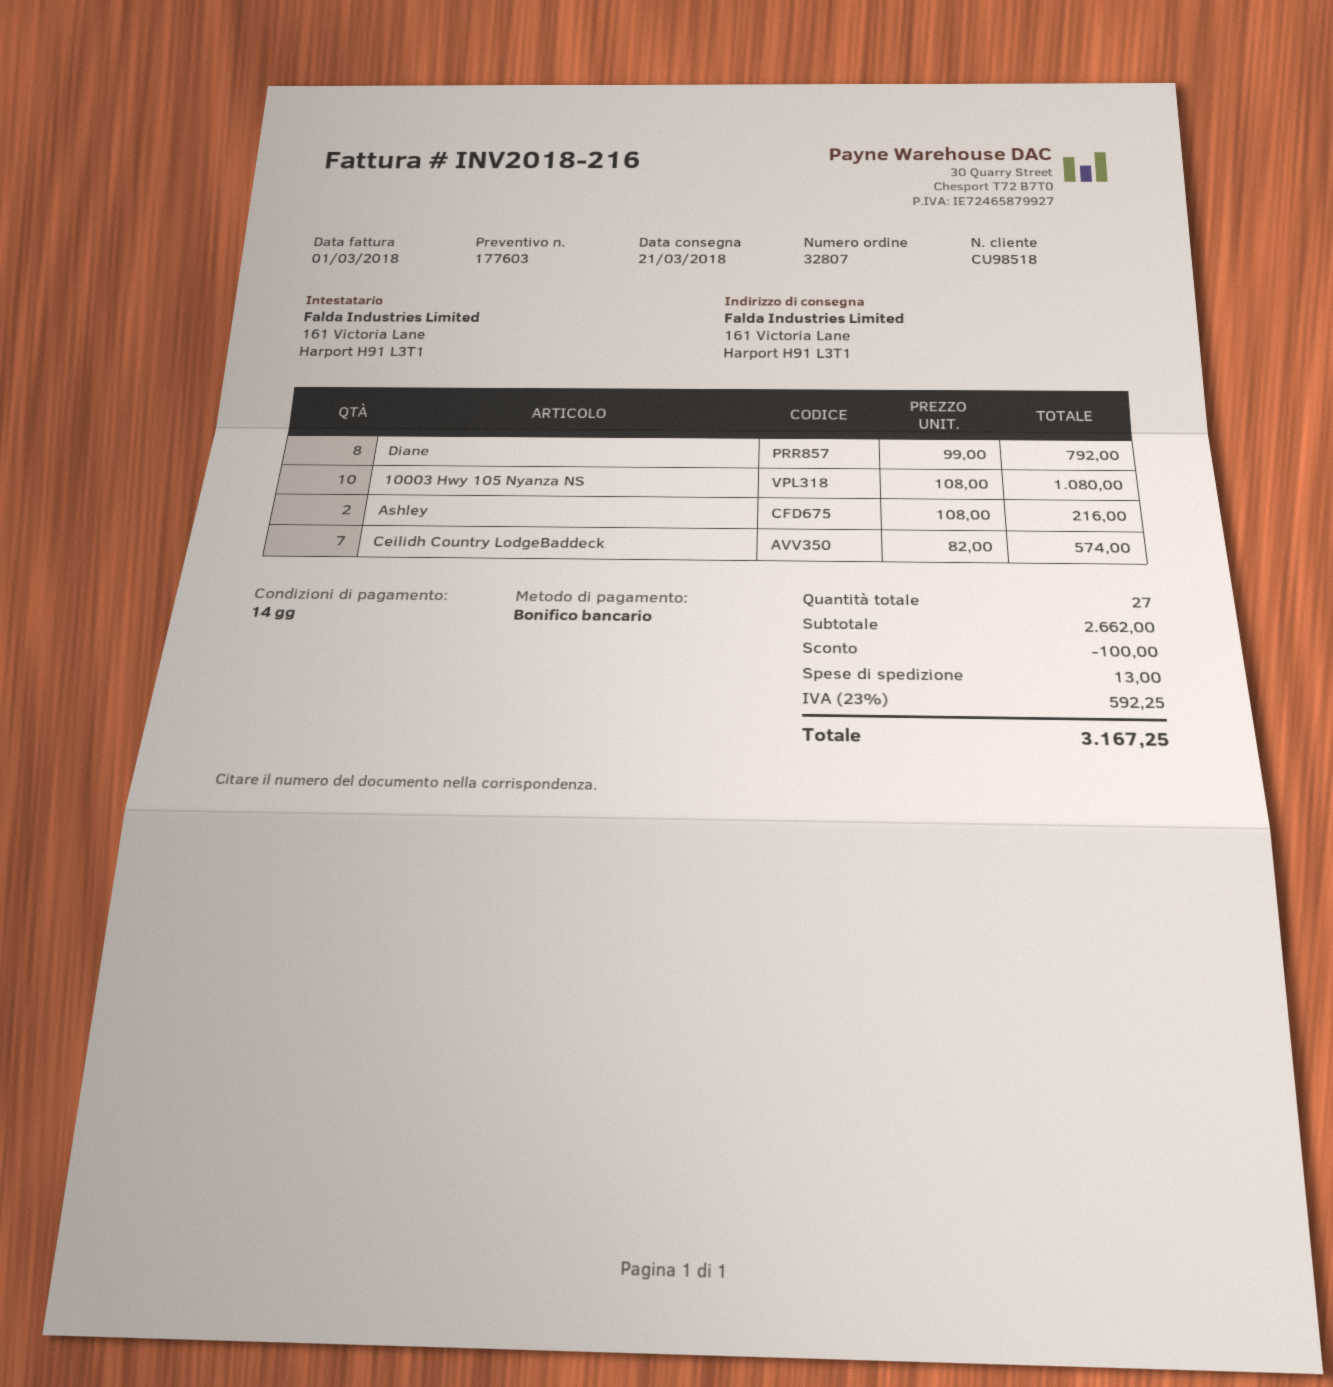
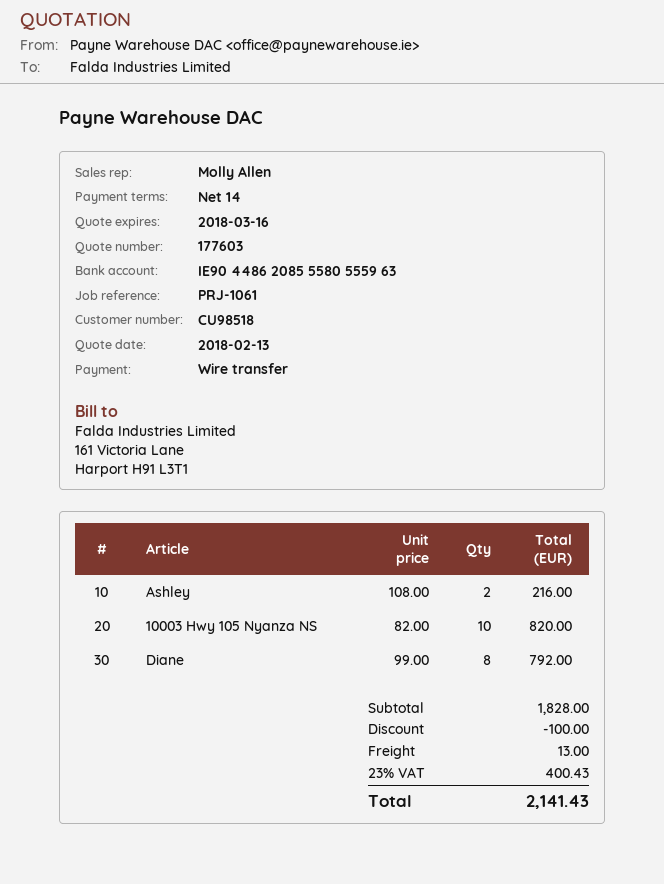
10003 Hwy 105 Nyanza NS: 10 x 108.00 = 1080.00 -> 10 x 82.00 = 820.00
Ceilidh Country LodgeBaddeck: 7 x 82.00 = 574.00 -> none
subtotal: 2662.00 -> 1828.00
tax: 23% = 592.25 -> 23% = 400.43
total: 3167.25 -> 2141.43

